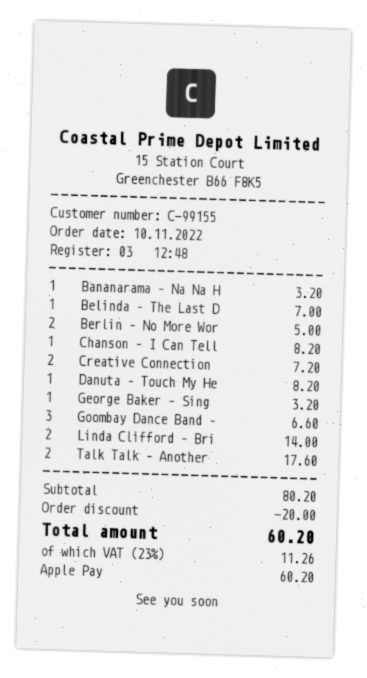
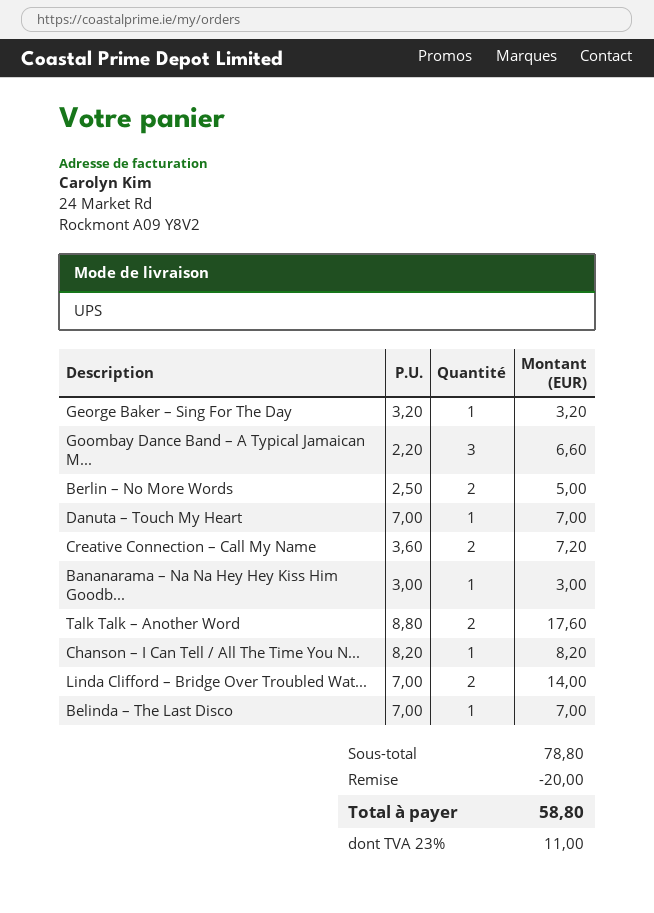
Bananarama – Na Na H: 1 for 3.20 -> 1 for 3.00
Danuta – Touch My He: 1 for 8.20 -> 1 for 7.00
subtotal: 80.20 -> 78.80
tax: 23% = 11.26 -> 23% = 11.00
total: 60.20 -> 58.80

